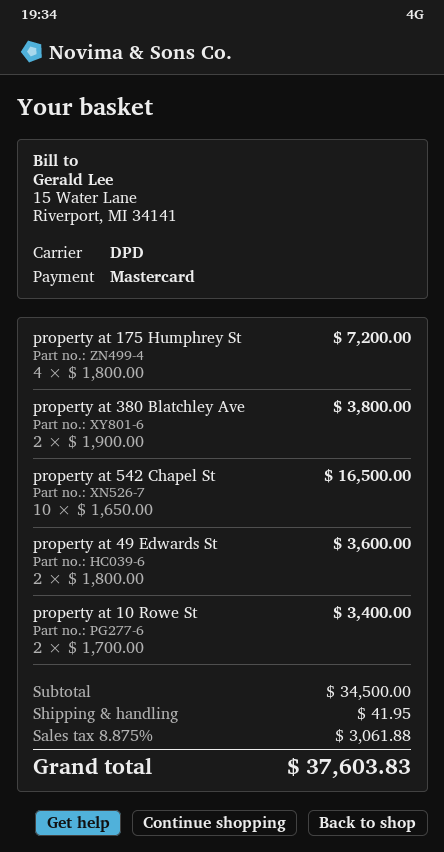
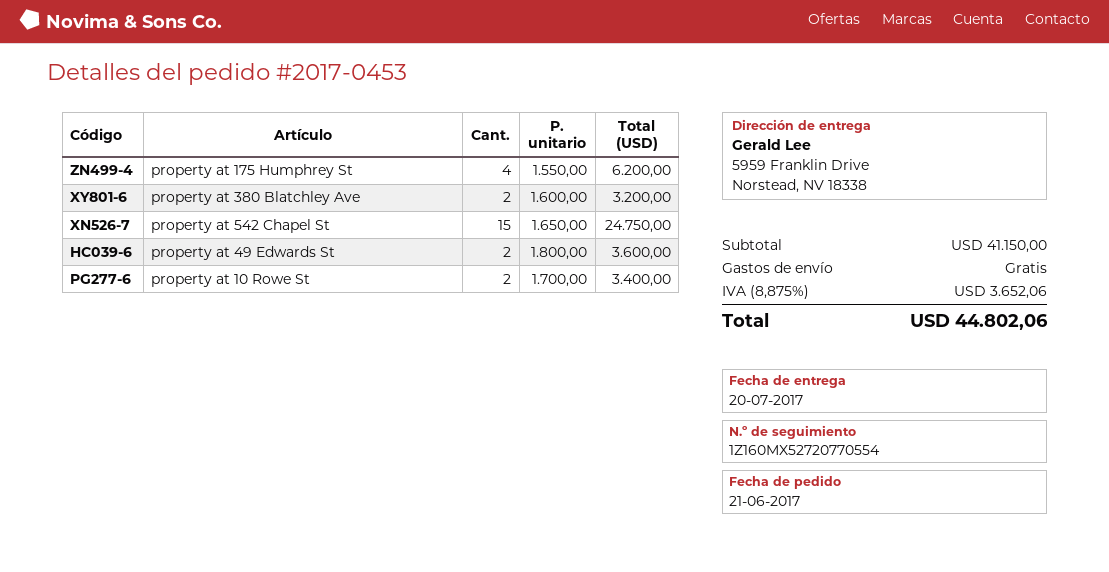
property at 175 Humphrey St: 4 x 1800.00 = 7200.00 -> 4 x 1550.00 = 6200.00
property at 380 Blatchley Ave: 2 x 1900.00 = 3800.00 -> 2 x 1600.00 = 3200.00
property at 542 Chapel St: 10 x 1650.00 = 16500.00 -> 15 x 1650.00 = 24750.00
subtotal: 34500.00 -> 41150.00
shipping: 41.95 -> 0.00
tax: 8.875% = 3061.88 -> 8.875% = 3652.06
total: 37603.83 -> 44802.06

